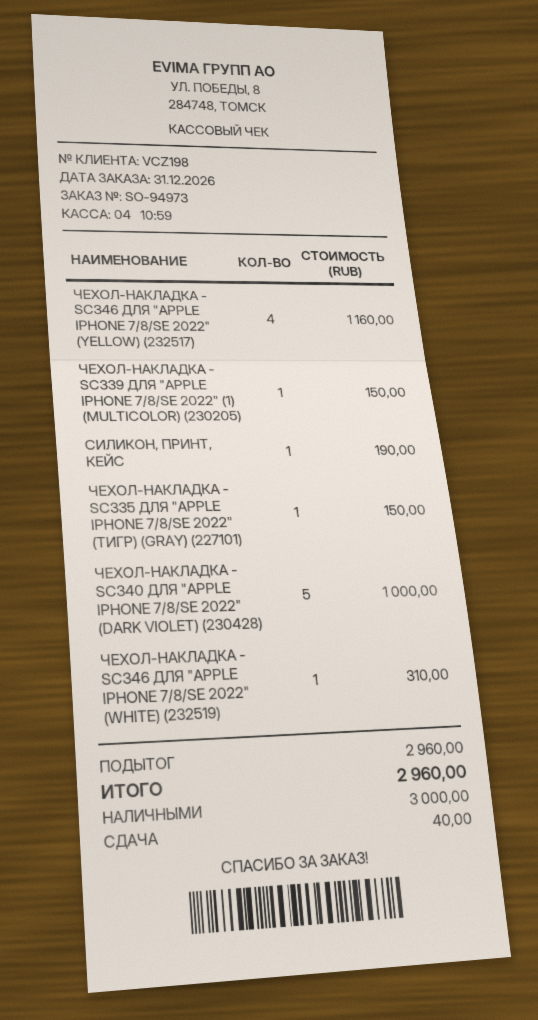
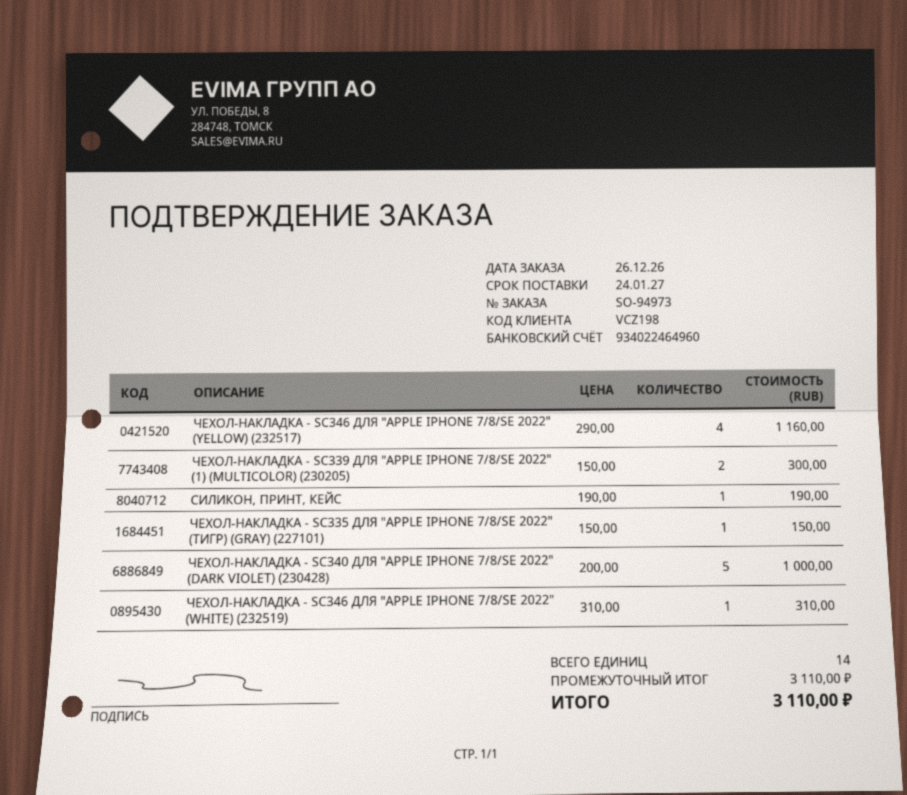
order date: 2026-12-31 -> 2026-12-26
ЧЕХОЛ-НАКЛАДКА - SC339 ДЛЯ "APPLE IPHONE 7/8/SE 2022" (1) (MULTICOLOR) (230205): 1 for 150.00 -> 2 for 300.00
subtotal: 2960.00 -> 3110.00
total: 2960.00 -> 3110.00

